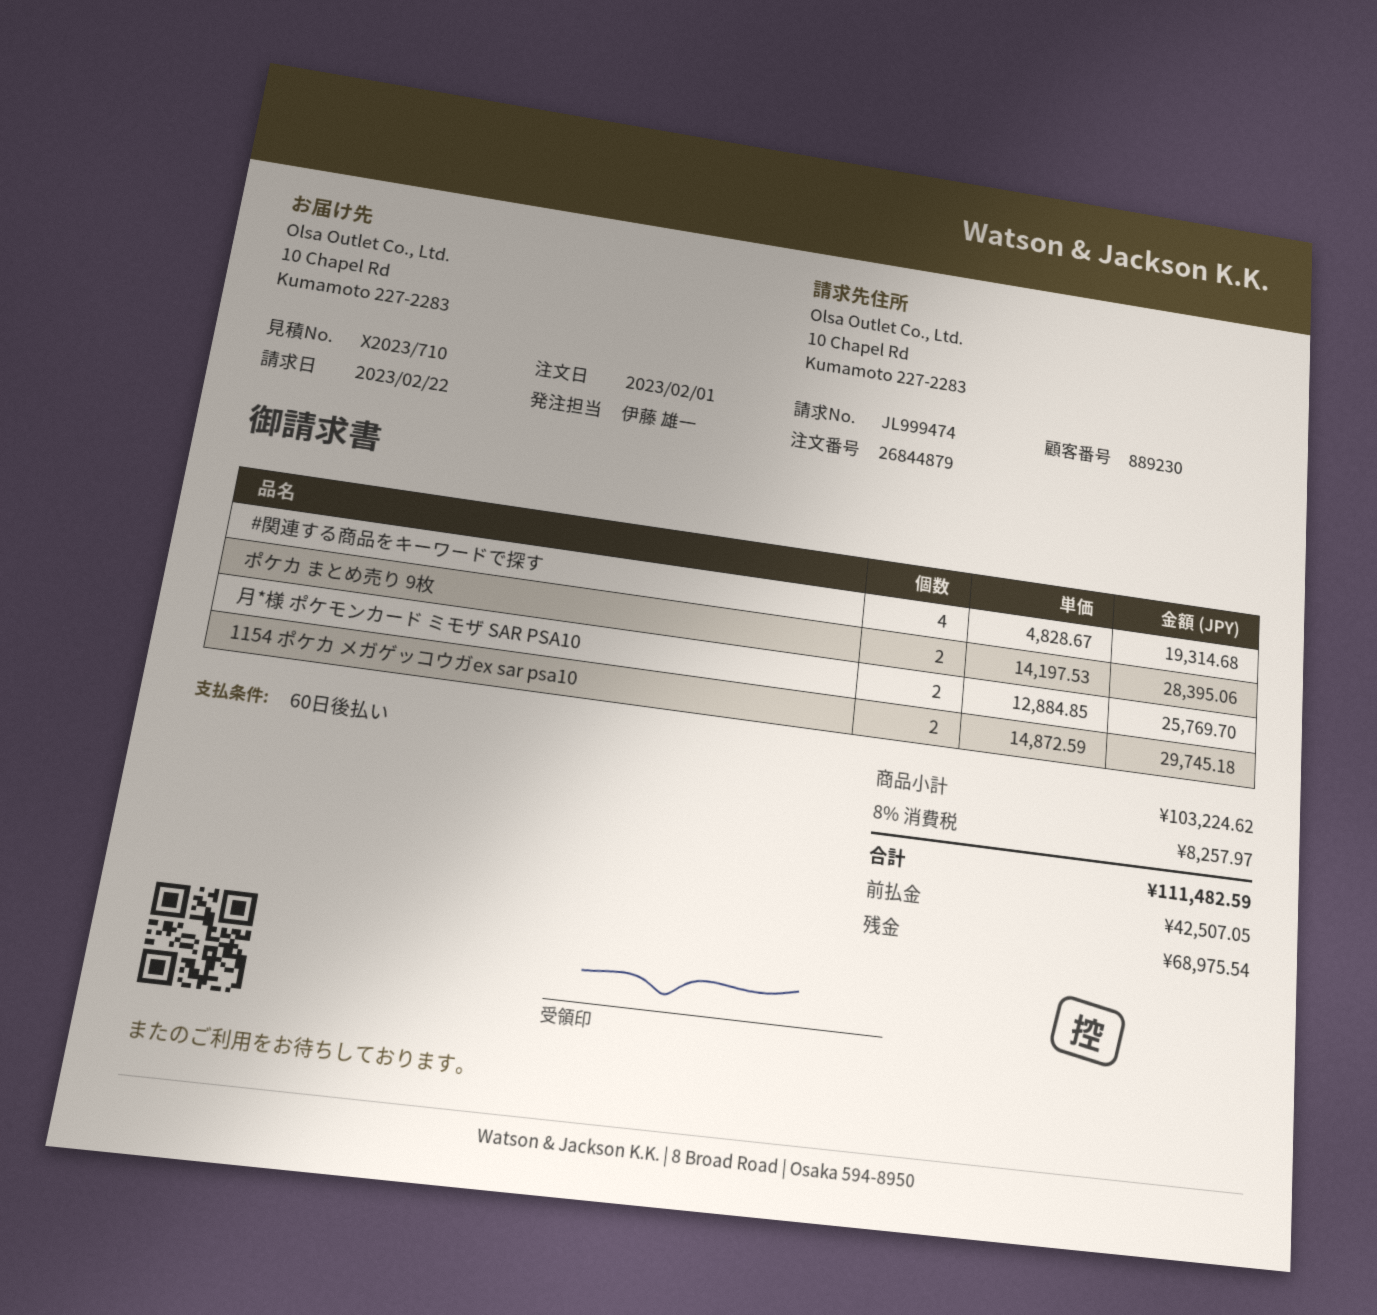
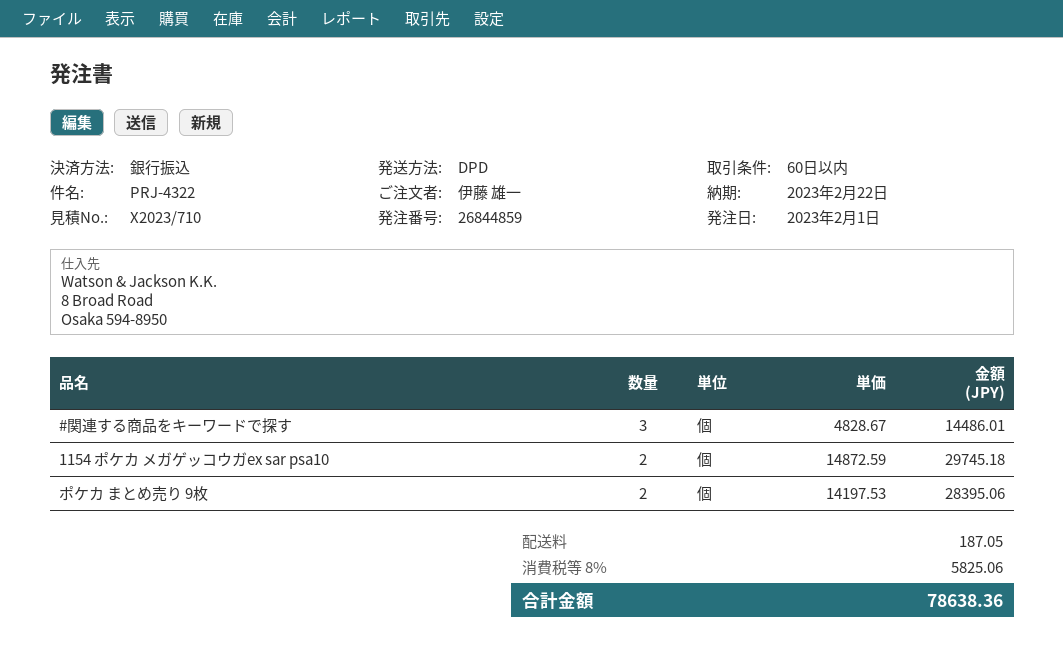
order number: 26844879 -> 26844859
#関連する商品をキーワードで探す: 4 x 4828.67 = 19314.68 -> 3 x 4828.67 = 14486.01
月*様 ポケモンカード ミモザ SAR PSA10: 2 x 12884.85 = 25769.70 -> none
shipping: none -> 187.05
tax: 8% = 8257.97 -> 8% = 5825.06
total: 111482.59 -> 78638.36

